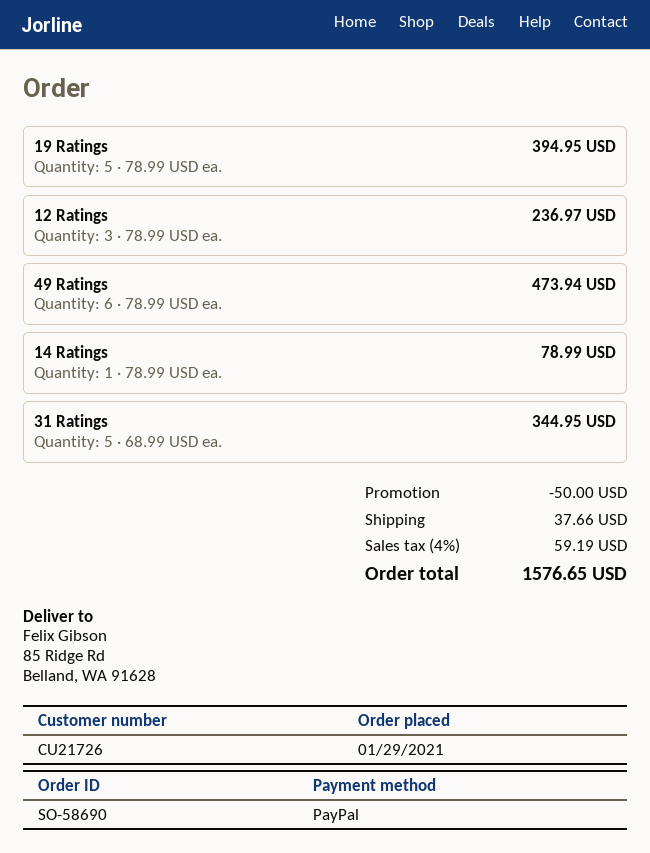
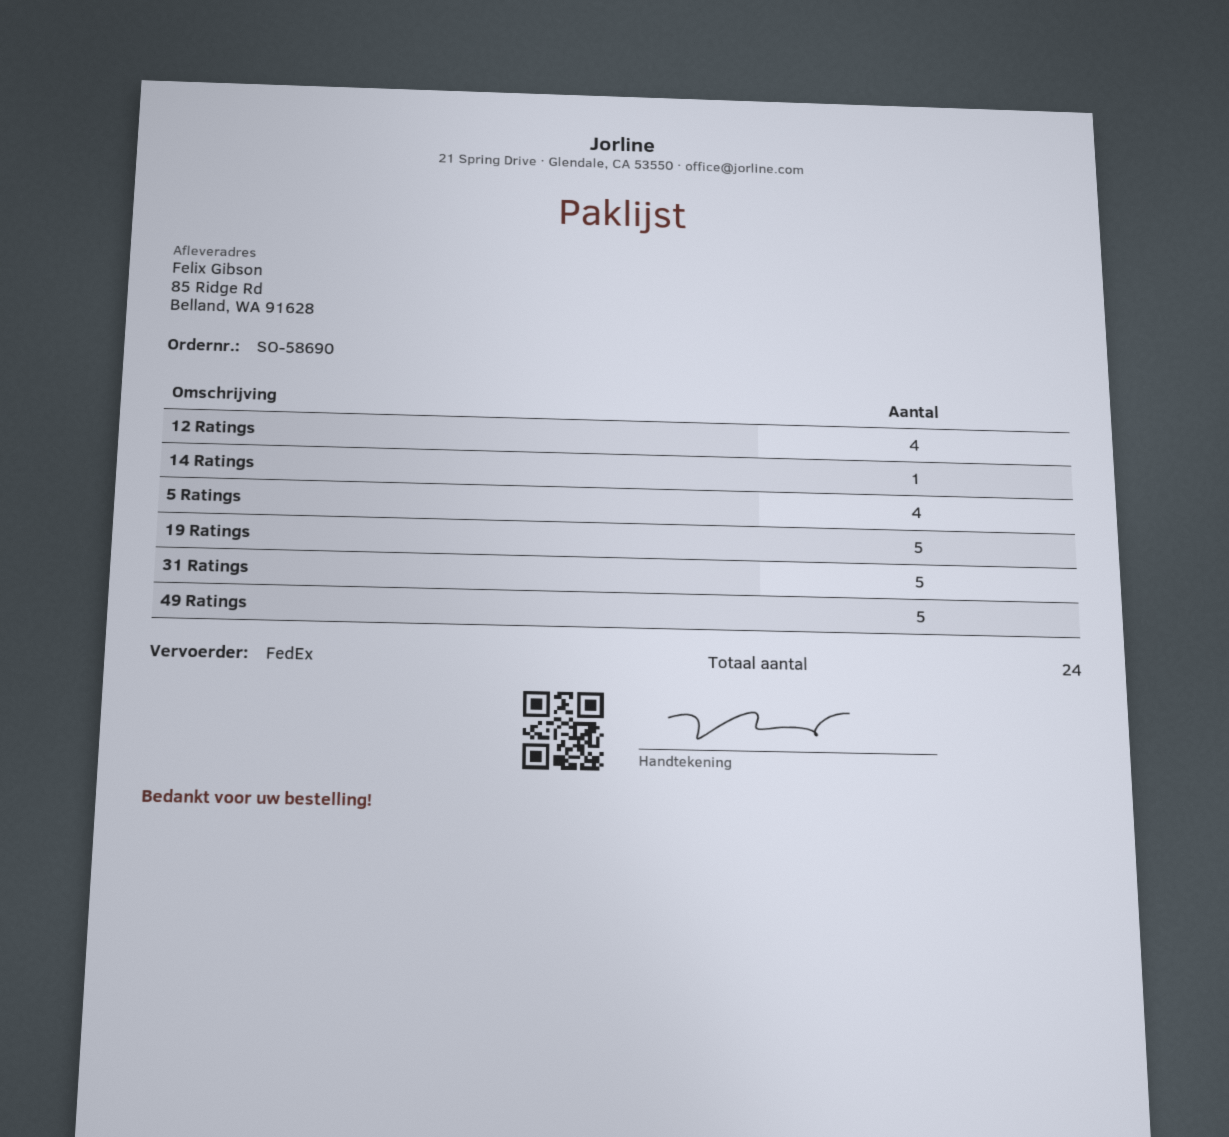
12 Ratings: 3 -> 4
49 Ratings: 6 -> 5
5 Ratings: none -> 4

